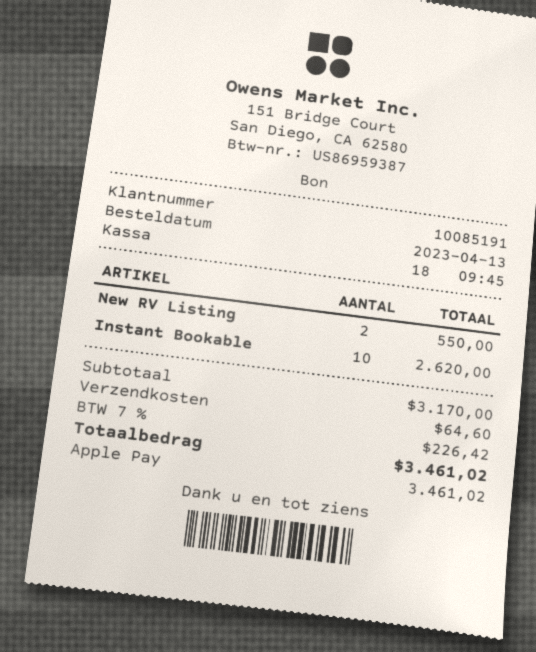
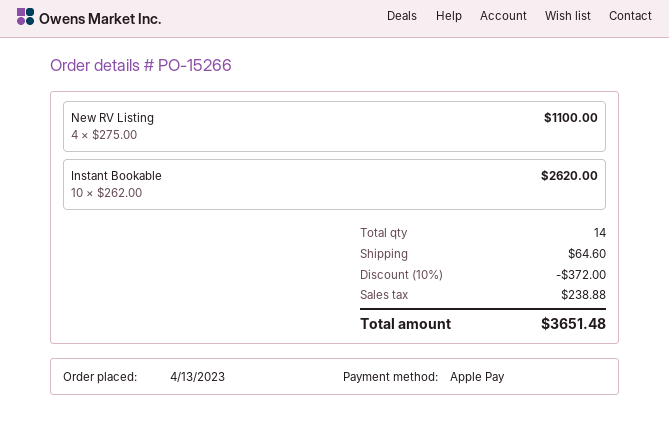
New RV Listing: 2 for 550.00 -> 4 for 1100.00
discount: none -> 10% = 372.00
tax: 226.42 -> 238.88
total: 3461.02 -> 3651.48

